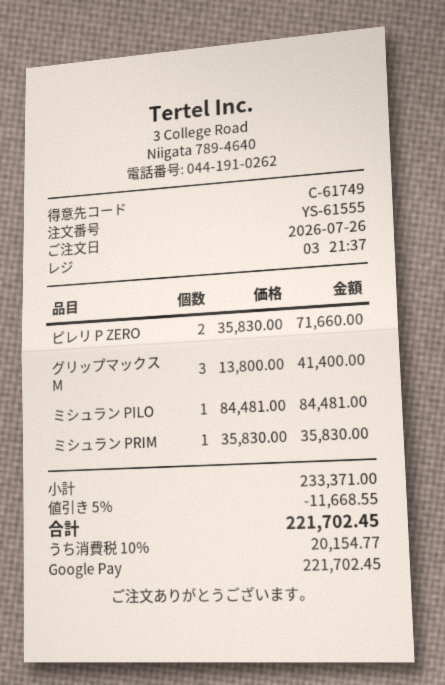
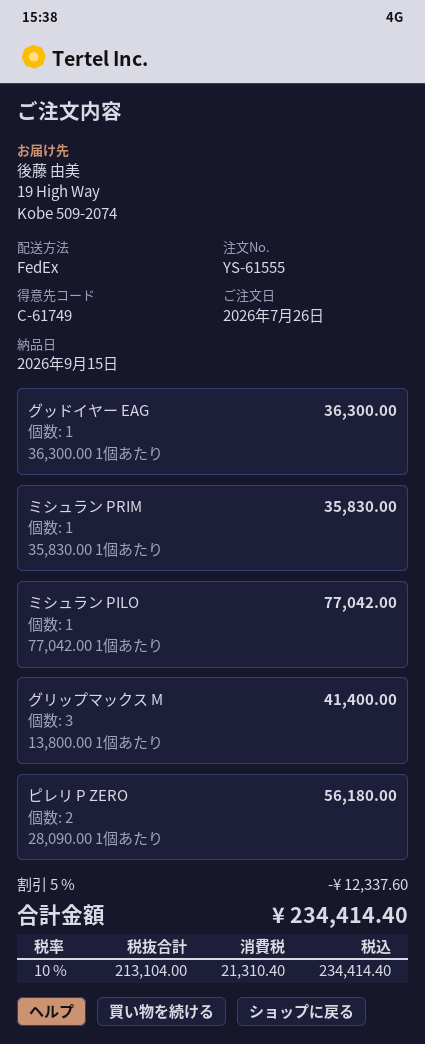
ピレリ P ZERO: 2 x 35830.00 = 71660.00 -> 2 x 28090.00 = 56180.00
ミシュラン PILO: 1 x 84481.00 = 84481.00 -> 1 x 77042.00 = 77042.00
グッドイヤー EAG: none -> 1 x 36300.00 = 36300.00
discount: 5% = 11668.55 -> 5% = 12337.60
tax: 10% = 20154.77 -> 10% = 21310.40
total: 221702.45 -> 234414.40

